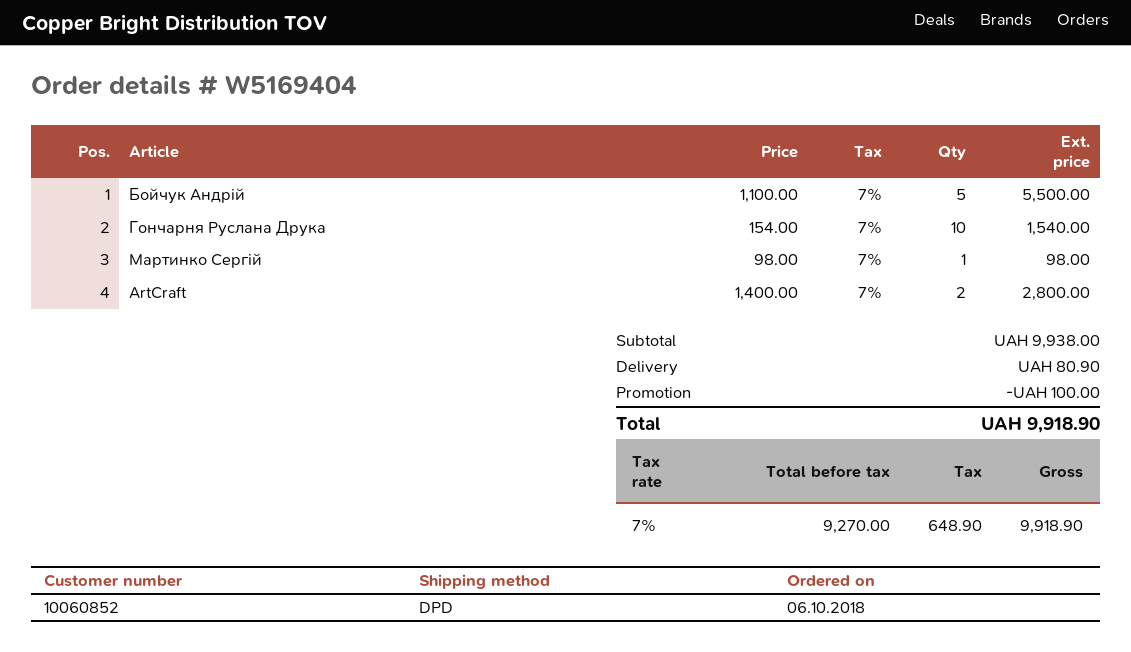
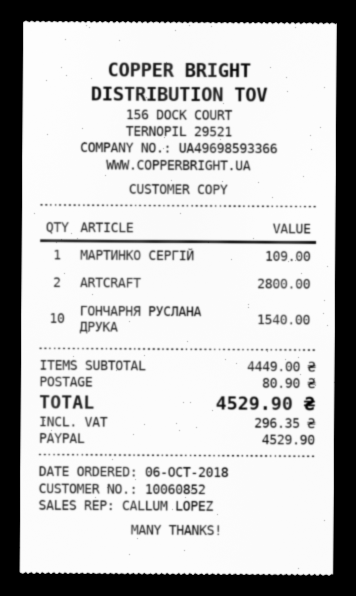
Бойчук Андрій: 5 for 5500.00 -> none
Мартинко Сергій: 1 for 98.00 -> 1 for 109.00
subtotal: 9938.00 -> 4449.00
discount: 100.00 -> none
tax: 648.90 -> 296.35
total: 9918.90 -> 4529.90

